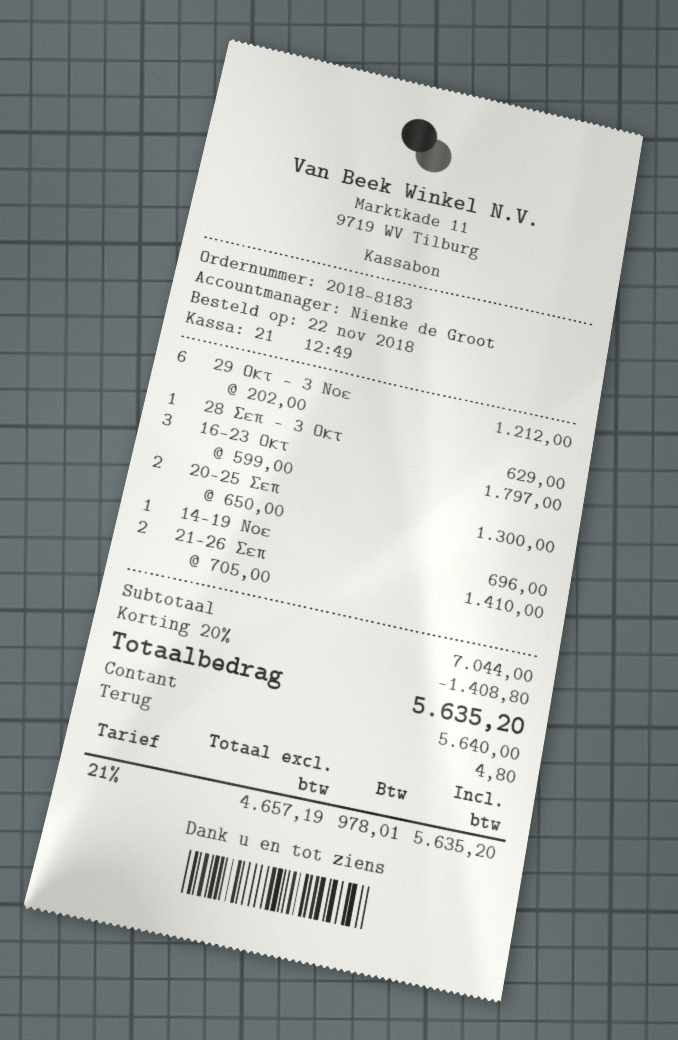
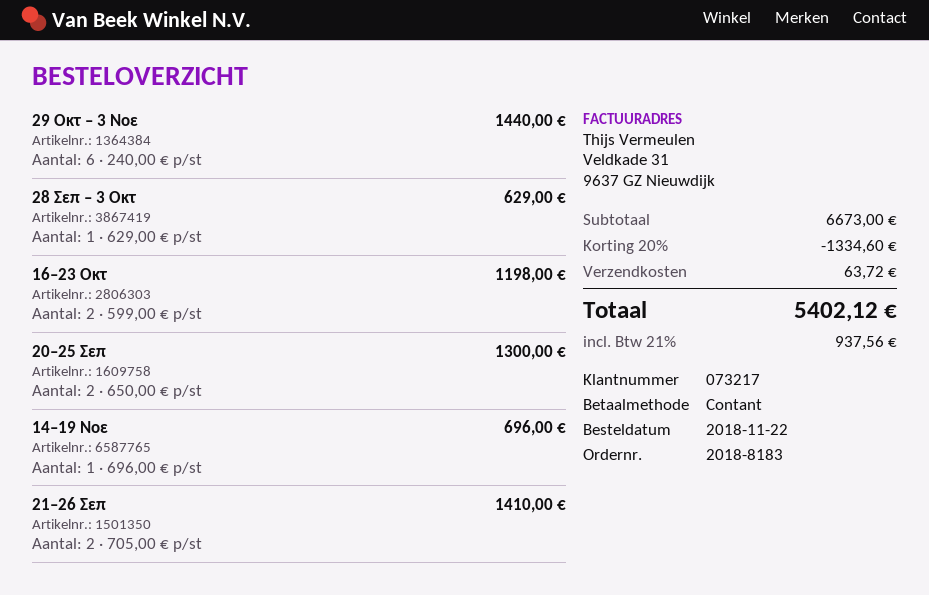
29 Οκτ – 3 Νοε: 6 x 202.00 = 1212.00 -> 6 x 240.00 = 1440.00
16–23 Οκτ: 3 x 599.00 = 1797.00 -> 2 x 599.00 = 1198.00
subtotal: 7044.00 -> 6673.00
discount: 20% = 1408.80 -> 20% = 1334.60
shipping: none -> 63.72
tax: 21% = 978.01 -> 21% = 937.56
total: 5635.20 -> 5402.12

